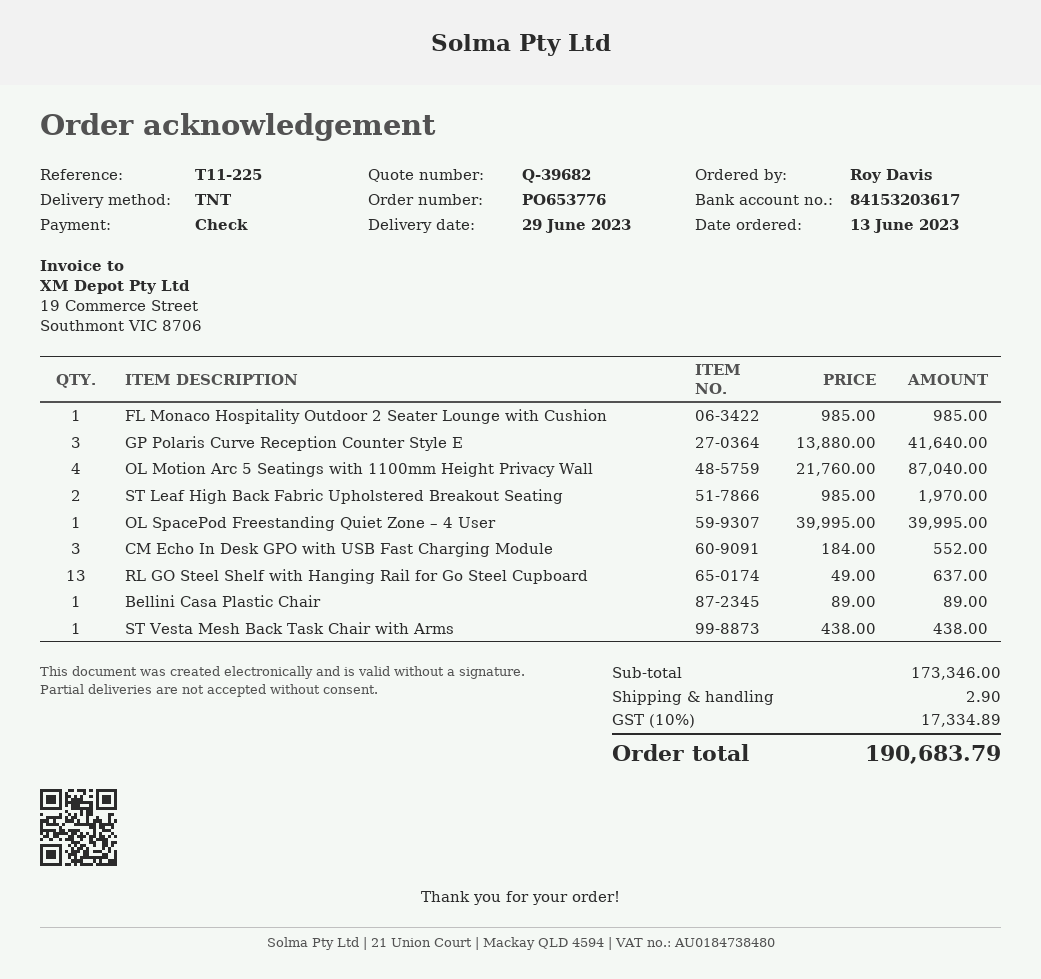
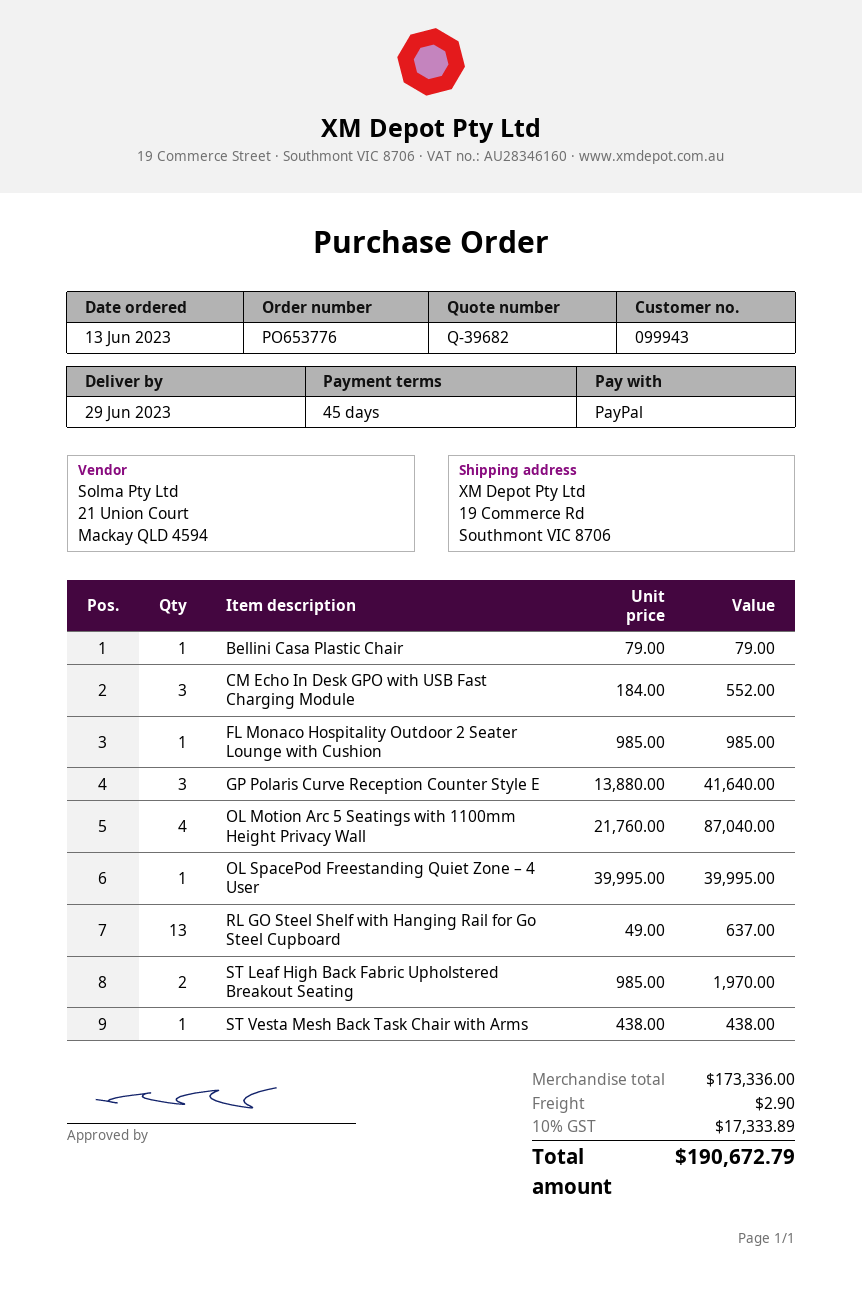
payment method: cheque -> PayPal
Bellini Casa Plastic Chair: 1 x 89.00 = 89.00 -> 1 x 79.00 = 79.00
subtotal: 173346.00 -> 173336.00
tax: 10% = 17334.89 -> 10% = 17333.89
total: 190683.79 -> 190672.79

